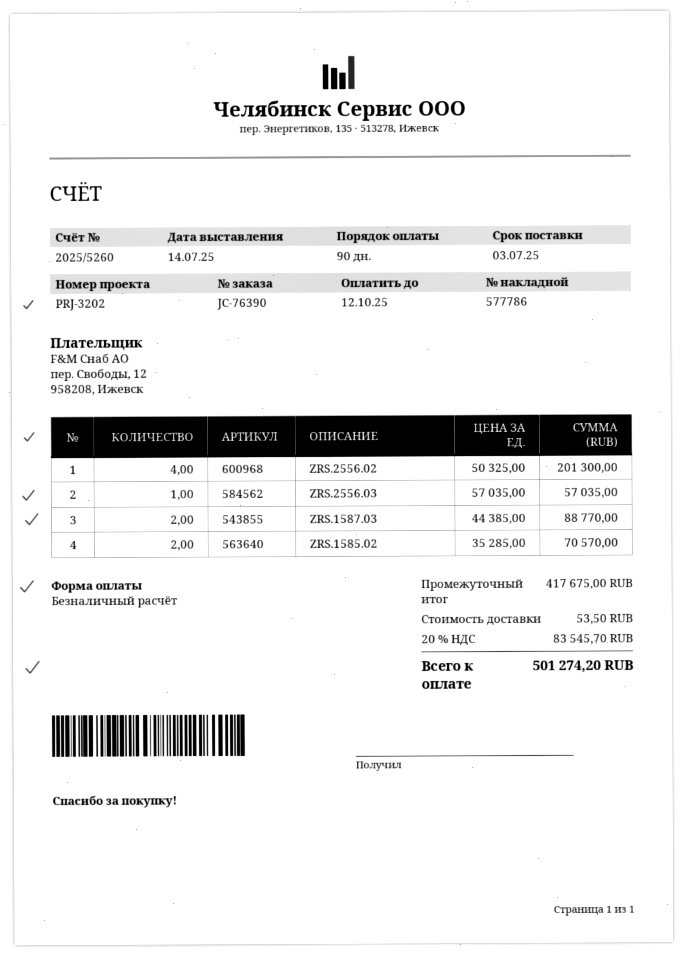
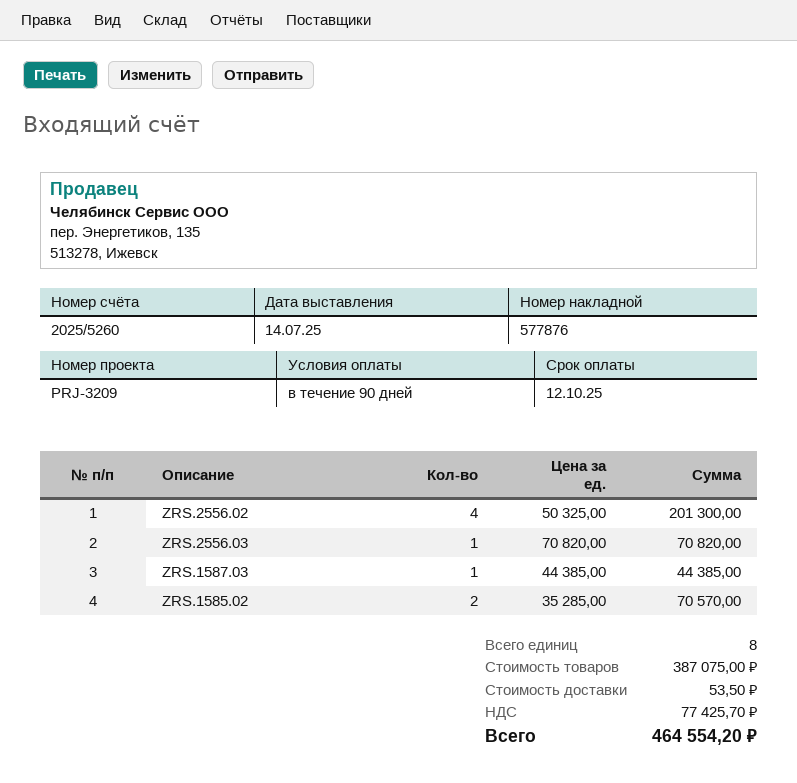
delivery note number: 577786 -> 577876
reference: PRJ-3202 -> PRJ-3209
ZRS.2556.03: 1 x 57035.00 = 57035.00 -> 1 x 70820.00 = 70820.00
ZRS.1587.03: 2 x 44385.00 = 88770.00 -> 1 x 44385.00 = 44385.00
subtotal: 417675.00 -> 387075.00
tax: 83545.70 -> 77425.70
total: 501274.20 -> 464554.20

